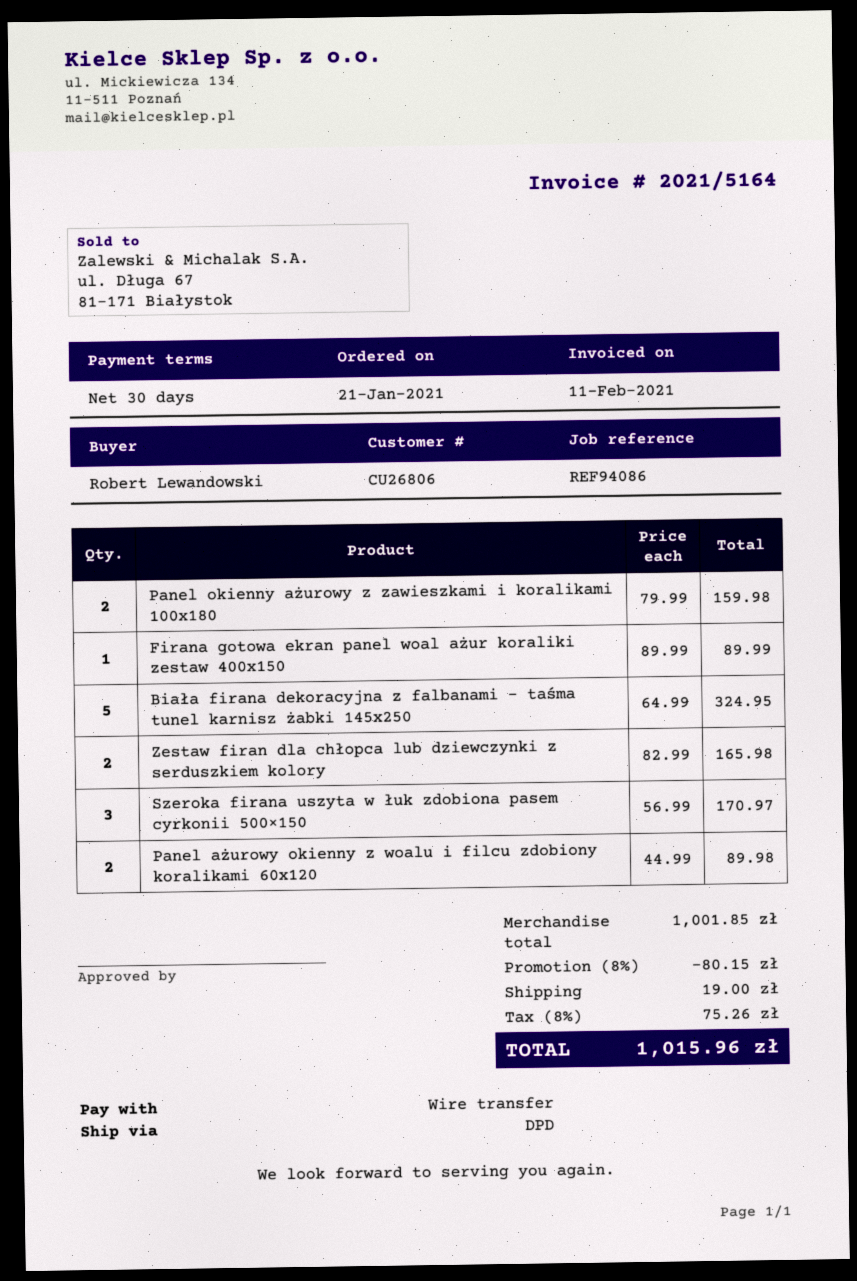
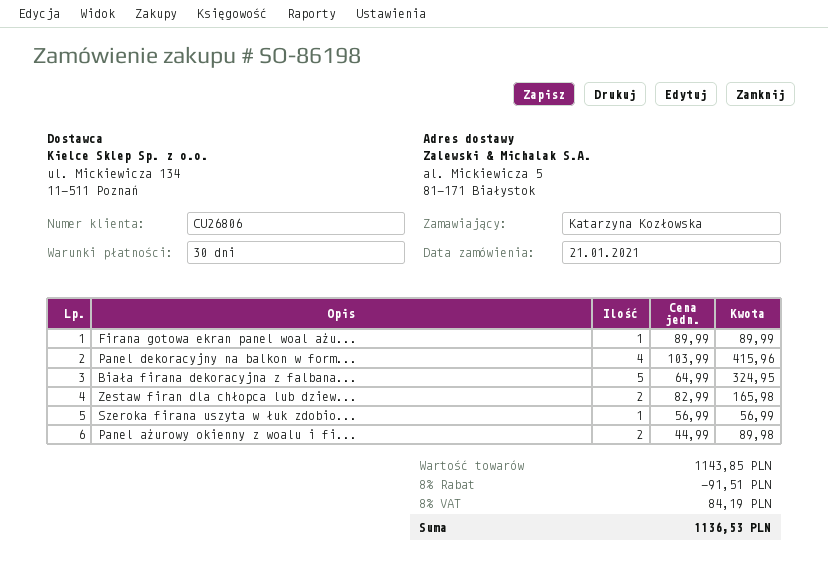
ordered by: Robert Lewandowski -> Katarzyna Kozłowska
Panel okienny ażurowy z zawieszkami i koralikami 100x180: 2 x 79.99 = 159.98 -> none
Szeroka firana uszyta w łuk zdobiona pasem cyrkonii 500×150: 3 x 56.99 = 170.97 -> 1 x 56.99 = 56.99
Panel dekoracyjny na balkon w form...: none -> 4 x 103.99 = 415.96
subtotal: 1001.85 -> 1143.85
discount: 8% = 80.15 -> 8% = 91.51
shipping: 19.00 -> none
tax: 8% = 75.26 -> 8% = 84.19
total: 1015.96 -> 1136.53

